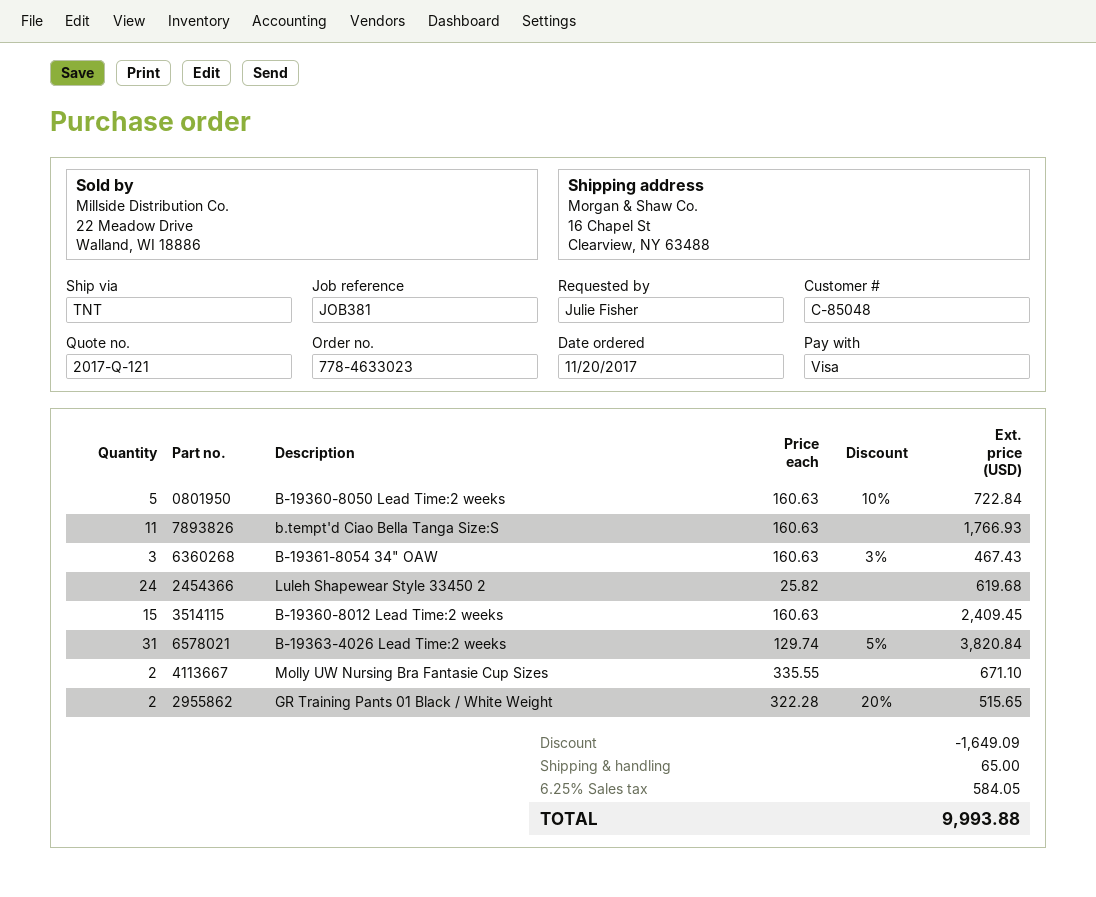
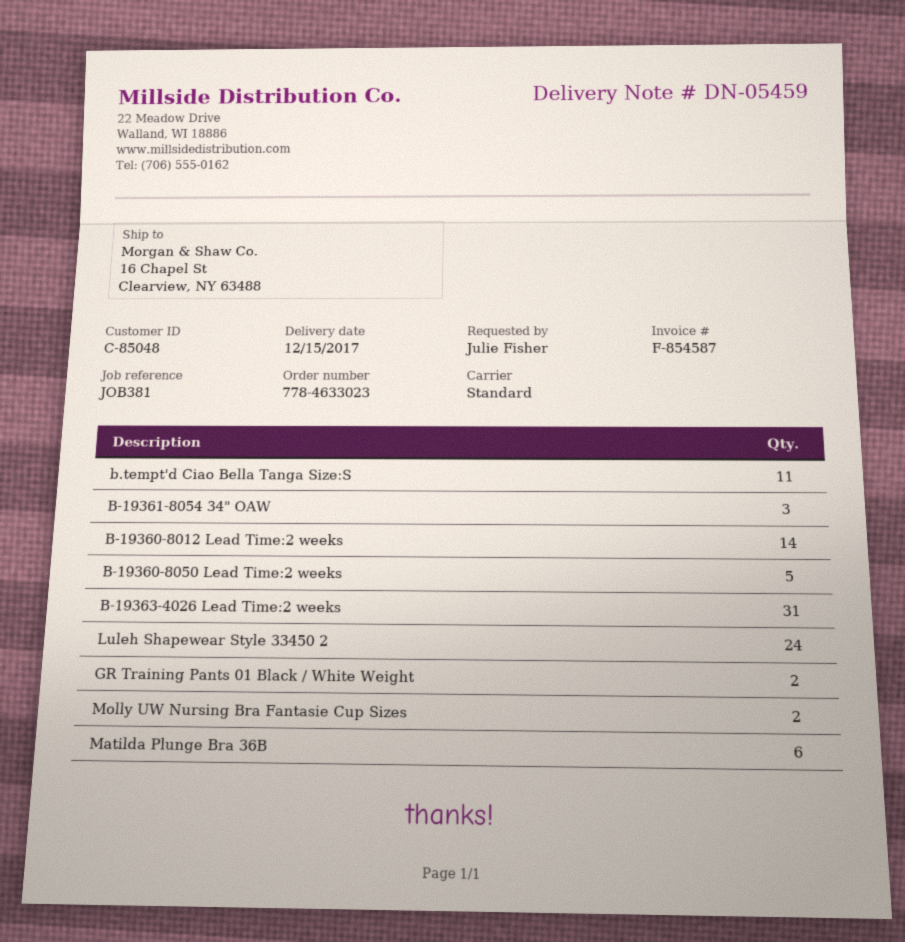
shipping method: TNT -> standard
B-19360-8012 Lead Time:2 weeks: 15 -> 14
Matilda Plunge Bra 36B: none -> 6

